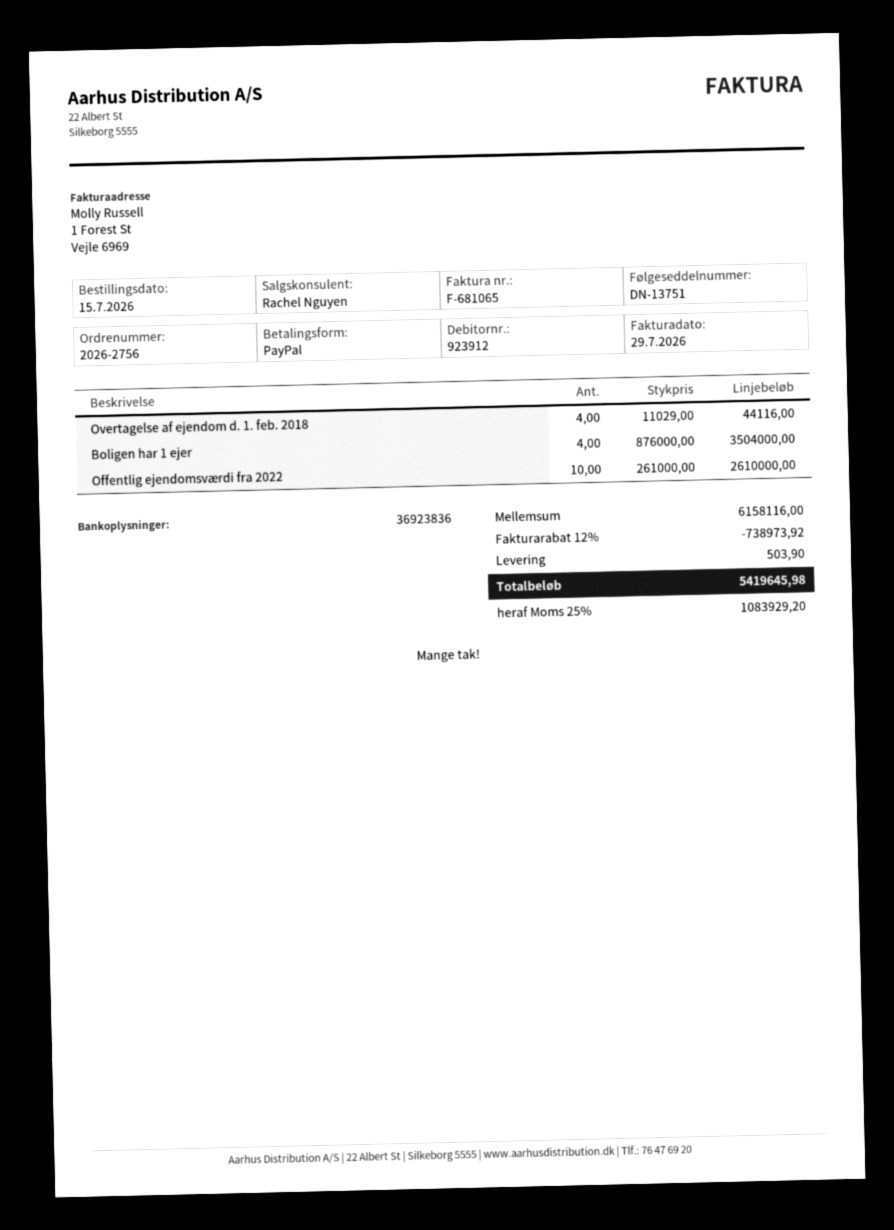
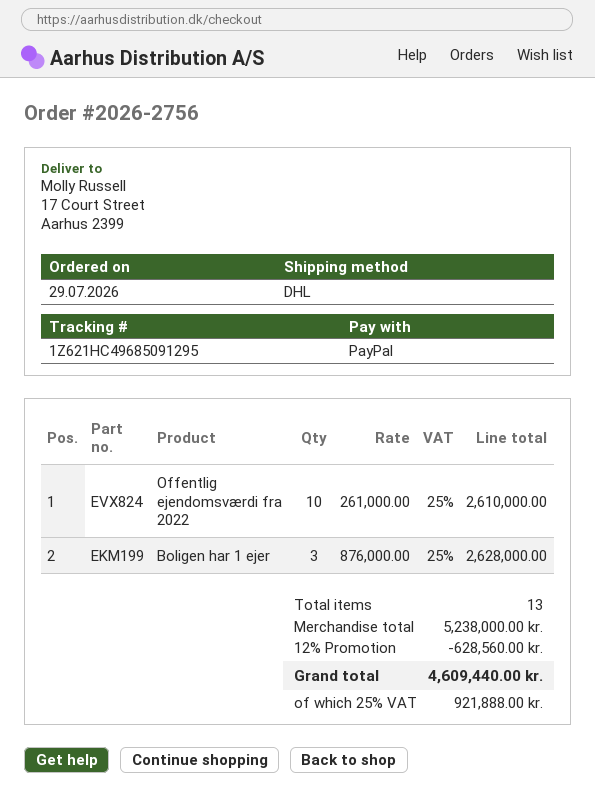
order date: 2026-07-15 -> 2026-07-29
Overtagelse af ejendom d. 1. feb. 2018: 4 x 11029.00 = 44116.00 -> none
Boligen har 1 ejer: 4 x 876000.00 = 3504000.00 -> 3 x 876000.00 = 2628000.00
subtotal: 6158116.00 -> 5238000.00
discount: 12% = 738973.92 -> 12% = 628560.00
shipping: 503.90 -> none
tax: 25% = 1083929.20 -> 25% = 921888.00
total: 5419645.98 -> 4609440.00

